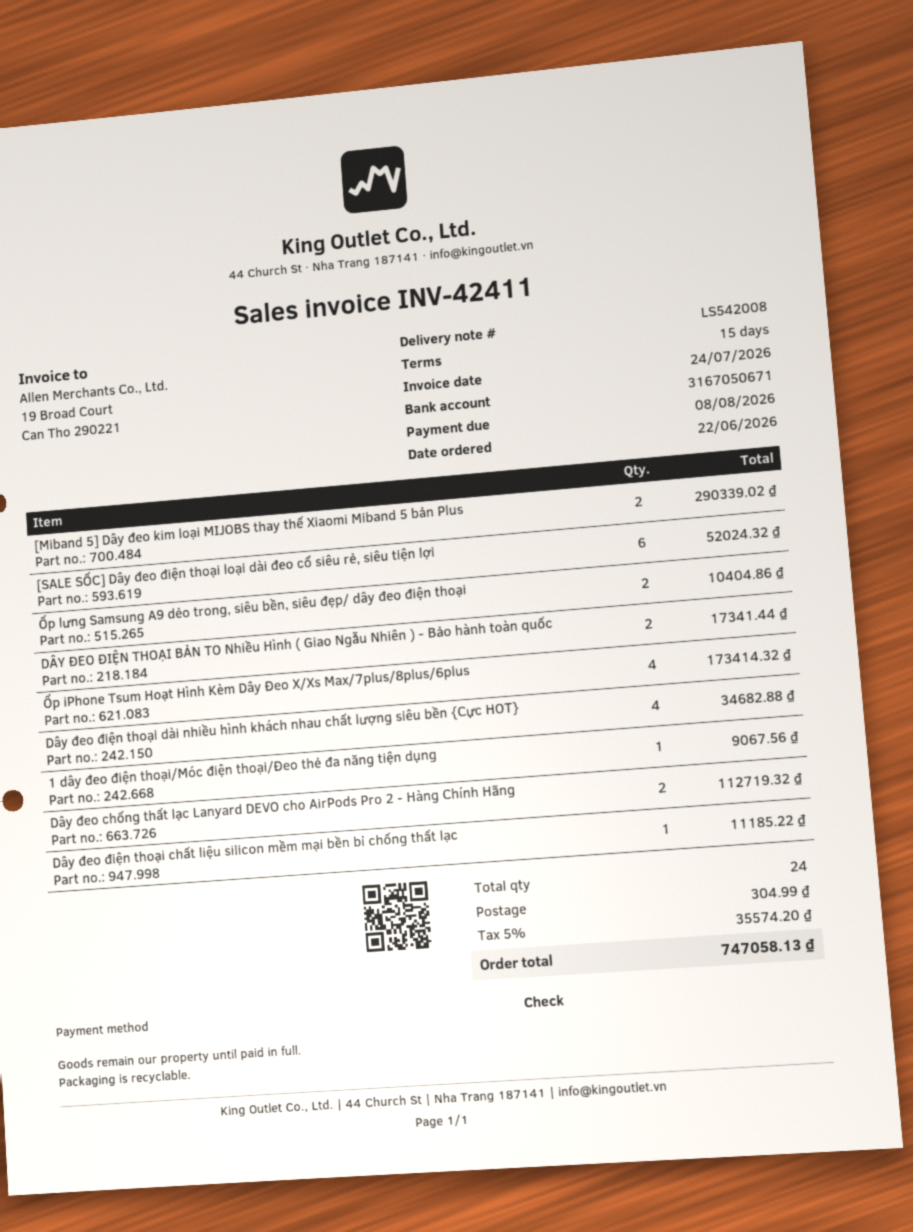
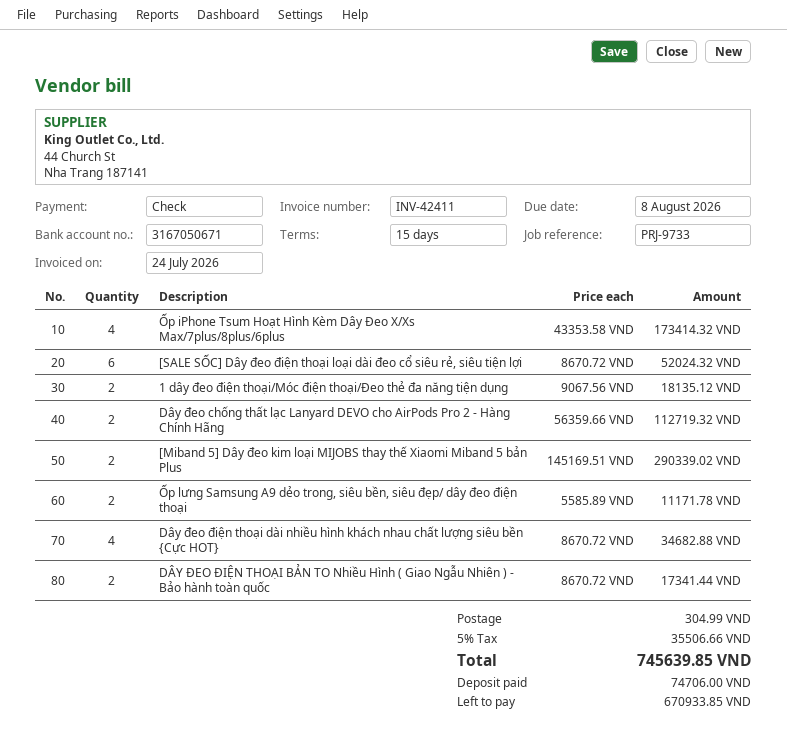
Ốp lưng Samsung A9 dẻo trong, siêu bền, siêu đẹp/ dây đeo điện thoại: 2 for 10404.86 -> 2 for 11171.78
1 dây đeo điện thoại/Móc điện thoại/Đeo thẻ đa năng tiện dụng: 1 for 9067.56 -> 2 for 18135.12
Dây đeo điện thoại chất liệu silicon mềm mại bền bỉ chống thất lạc: 1 for 11185.22 -> none
tax: 5% = 35574.20 -> 5% = 35506.66
total: 747058.13 -> 745639.85

